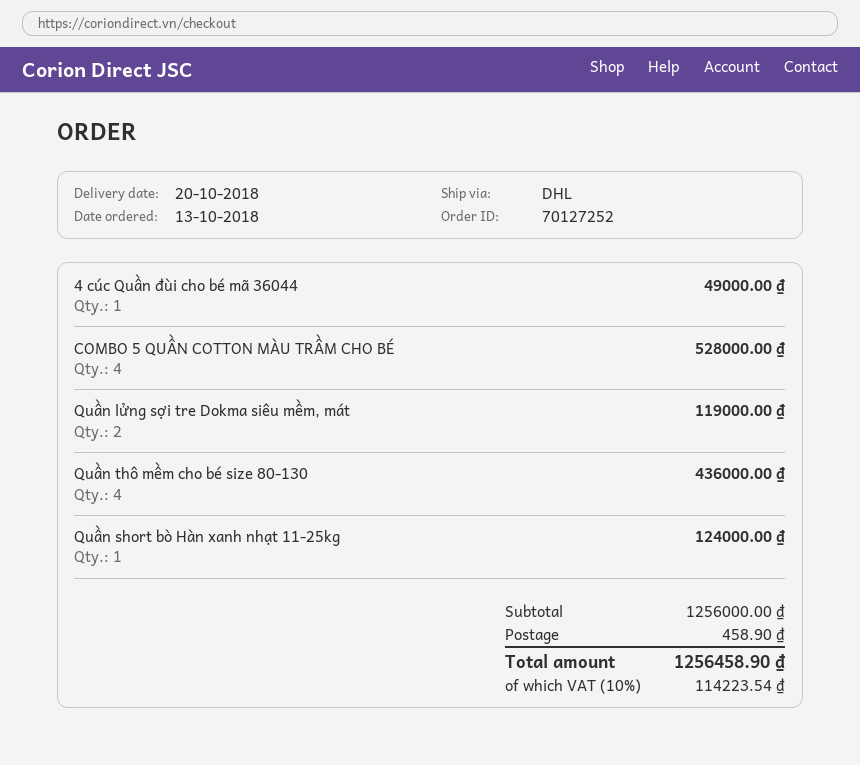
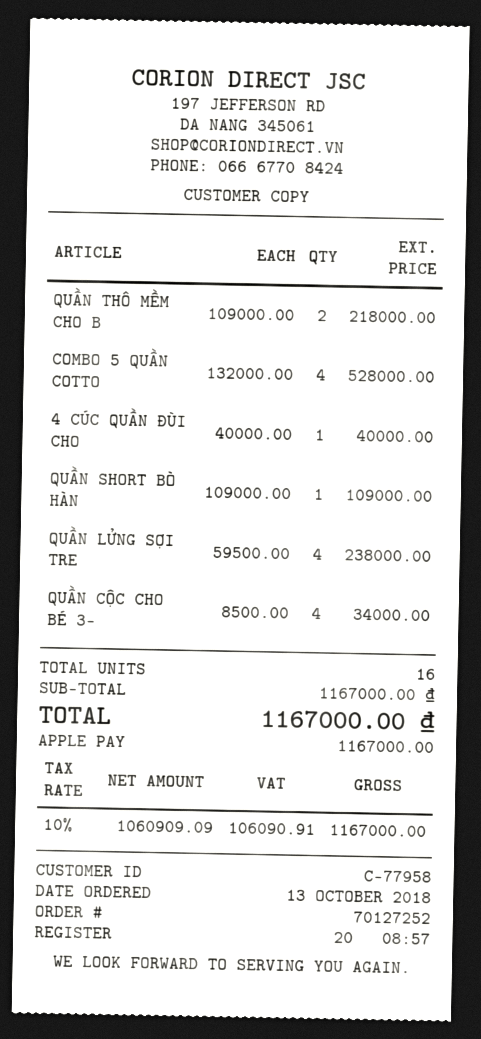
4 cúc Quần đùi cho bé mã 36044: 1 for 49000.00 -> 1 for 40000.00
Quần lửng sợi tre Dokma siêu mềm, mát: 2 for 119000.00 -> 4 for 238000.00
Quần thô mềm cho bé size 80-130: 4 for 436000.00 -> 2 for 218000.00
Quần short bò Hàn xanh nhạt 11-25kg: 1 for 124000.00 -> 1 for 109000.00
QUẦN CỘC CHO BÉ 3-: none -> 4 for 34000.00
subtotal: 1256000.00 -> 1167000.00
shipping: 458.90 -> none
tax: 10% = 114223.54 -> 10% = 106090.91
total: 1256458.90 -> 1167000.00

